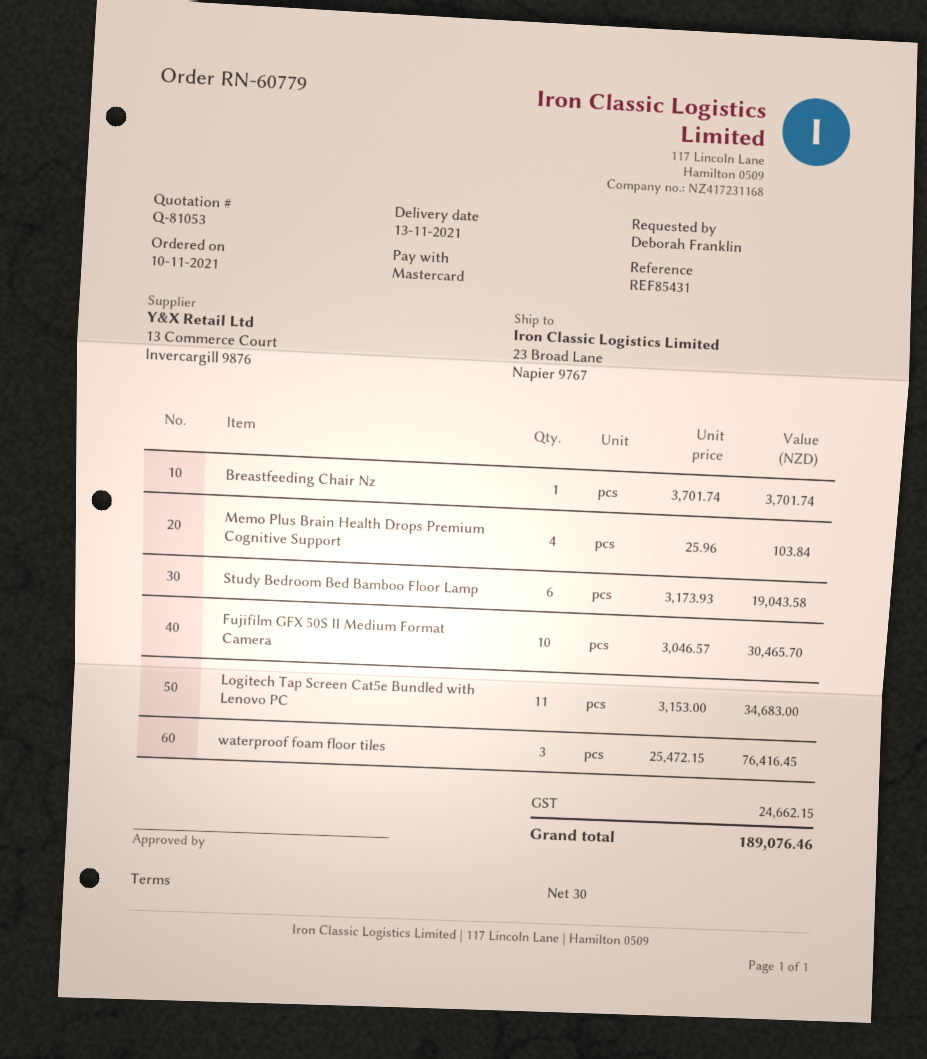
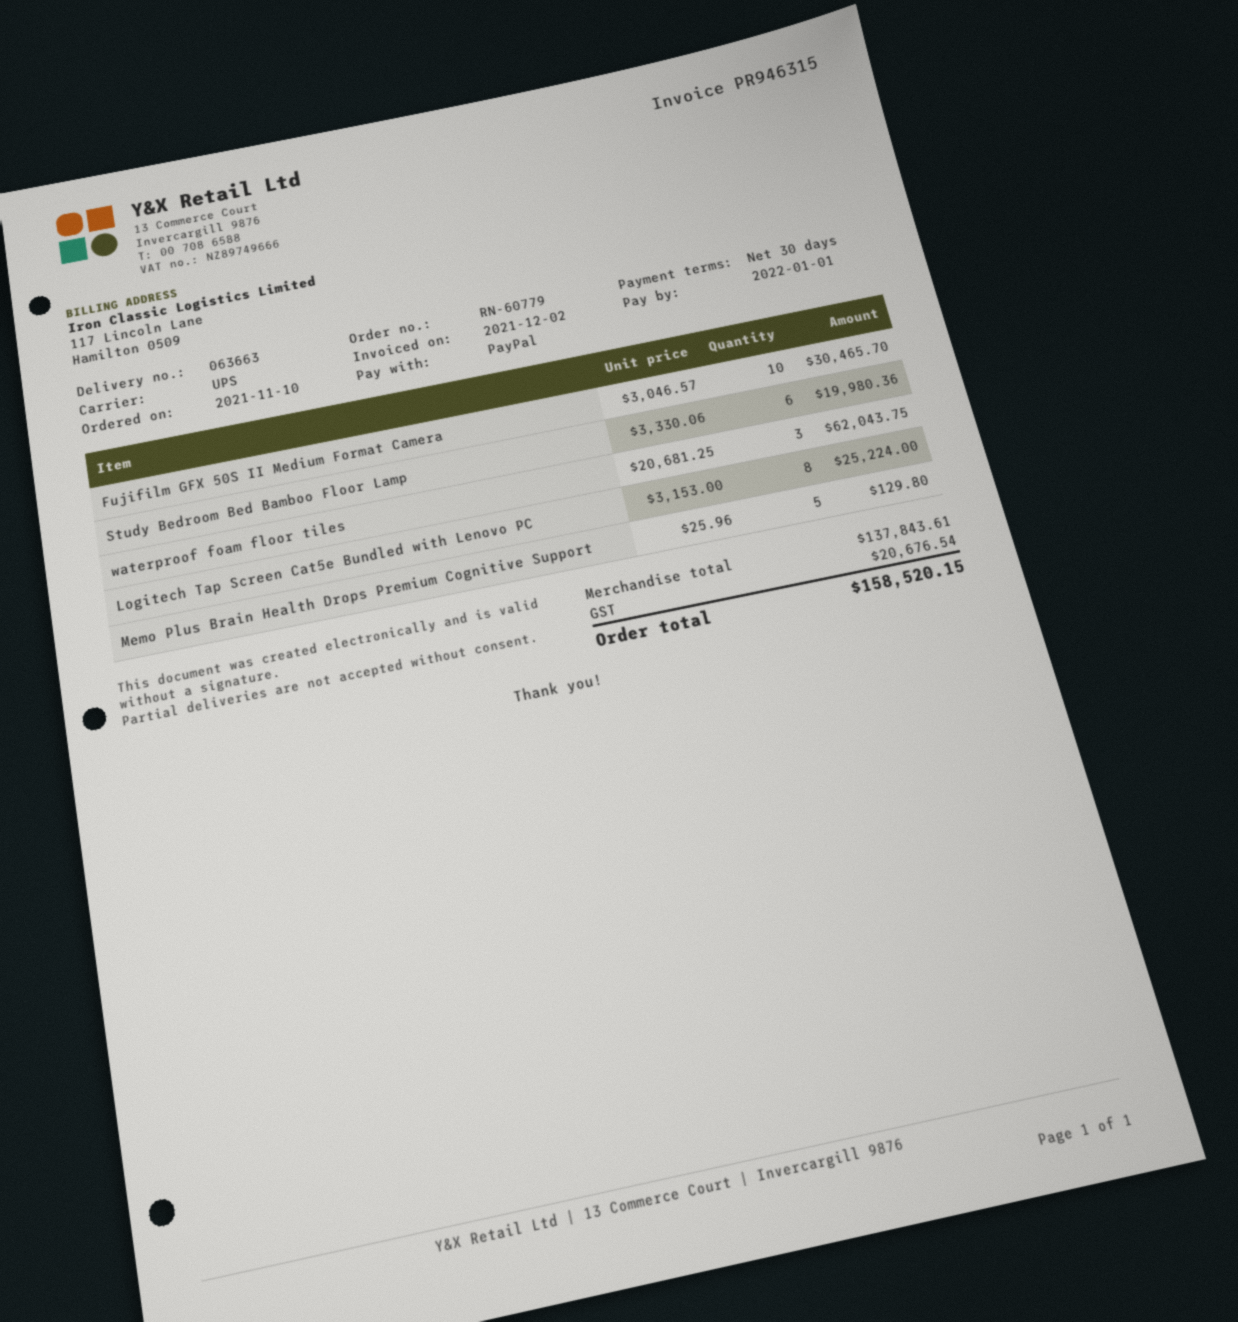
payment method: Mastercard -> PayPal
Breastfeeding Chair Nz: 1 x 3701.74 = 3701.74 -> none
Memo Plus Brain Health Drops Premium Cognitive Support: 4 x 25.96 = 103.84 -> 5 x 25.96 = 129.80
Study Bedroom Bed Bamboo Floor Lamp: 6 x 3173.93 = 19043.58 -> 6 x 3330.06 = 19980.36
Logitech Tap Screen Cat5e Bundled with Lenovo PC: 11 x 3153.00 = 34683.00 -> 8 x 3153.00 = 25224.00
waterproof foam floor tiles: 3 x 25472.15 = 76416.45 -> 3 x 20681.25 = 62043.75
tax: 24662.15 -> 20676.54
total: 189076.46 -> 158520.15

